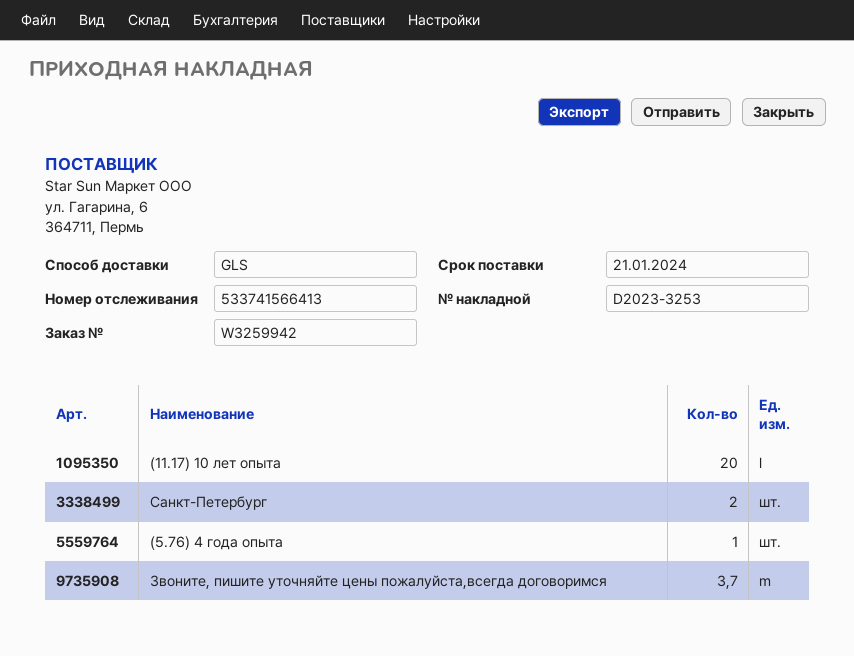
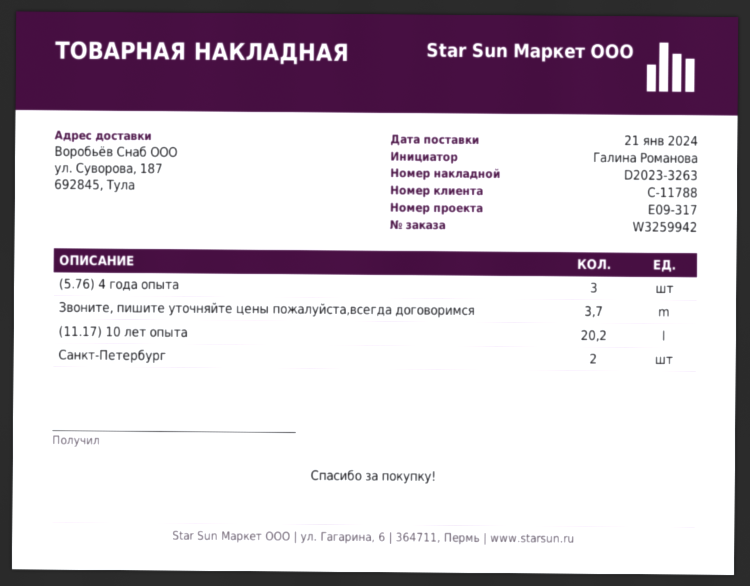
delivery note number: D2023-3253 -> D2023-3263
(11.17) 10 лет опыта: 20 -> 20.2
(5.76) 4 года опыта: 1 -> 3

